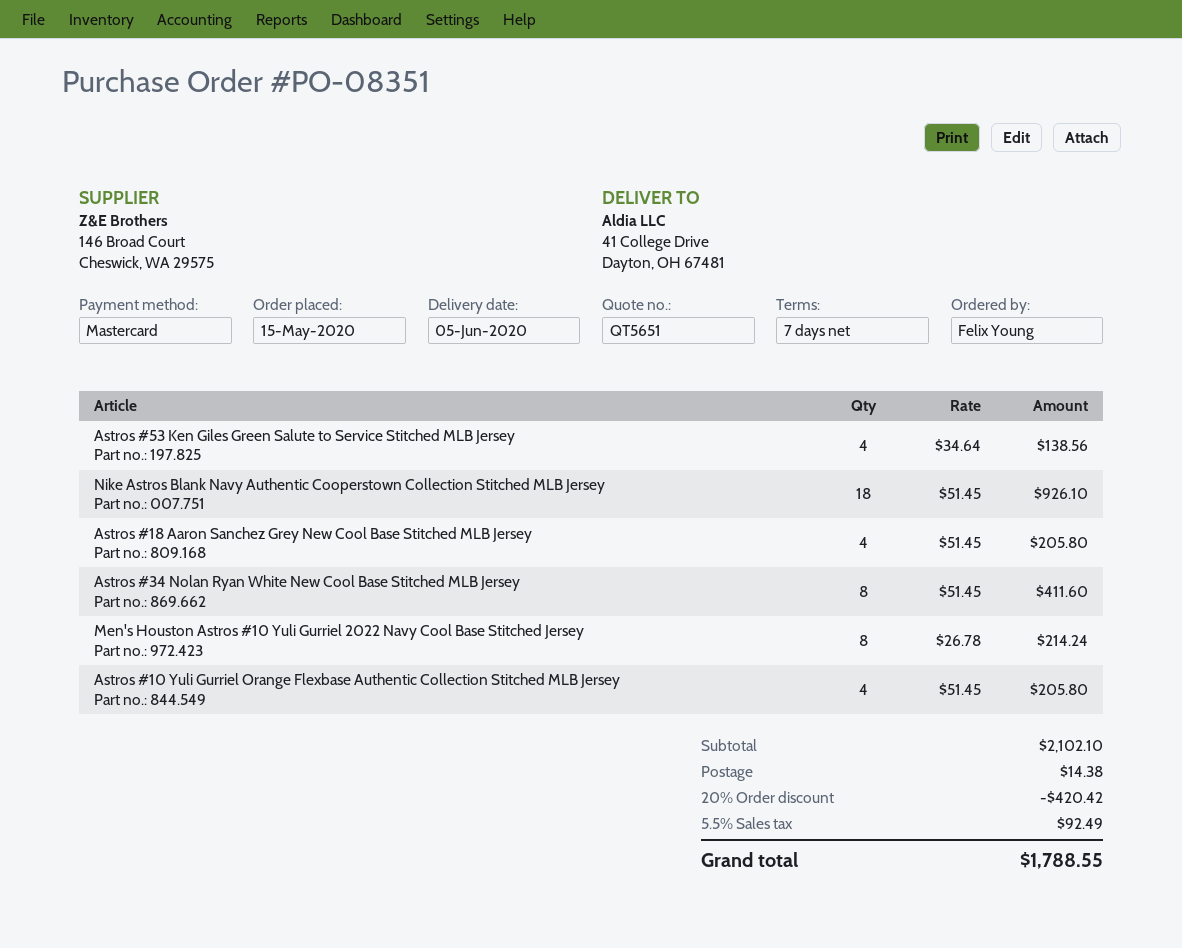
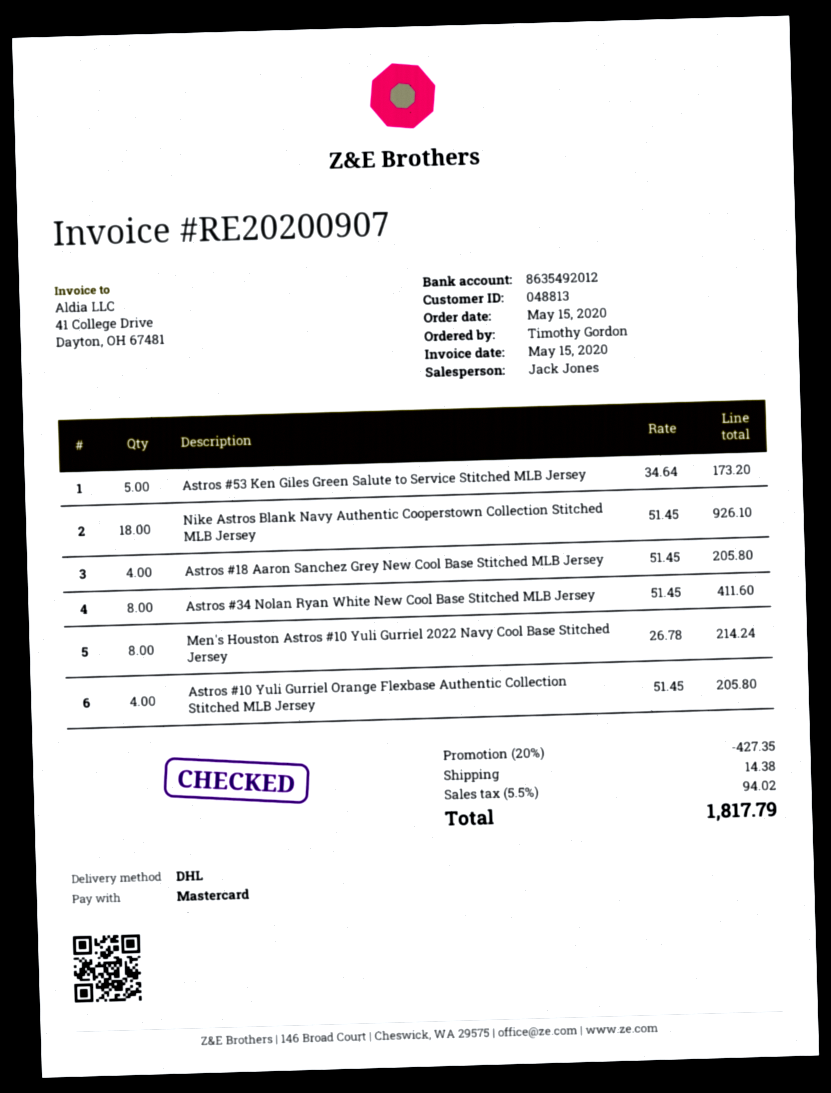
ordered by: Felix Young -> Timothy Gordon
Astros #53 Ken Giles Green Salute to Service Stitched MLB Jersey: 4 x 34.64 = 138.56 -> 5 x 34.64 = 173.20
discount: 20% = 420.42 -> 20% = 427.35
tax: 5.5% = 92.49 -> 5.5% = 94.02
total: 1788.55 -> 1817.79

